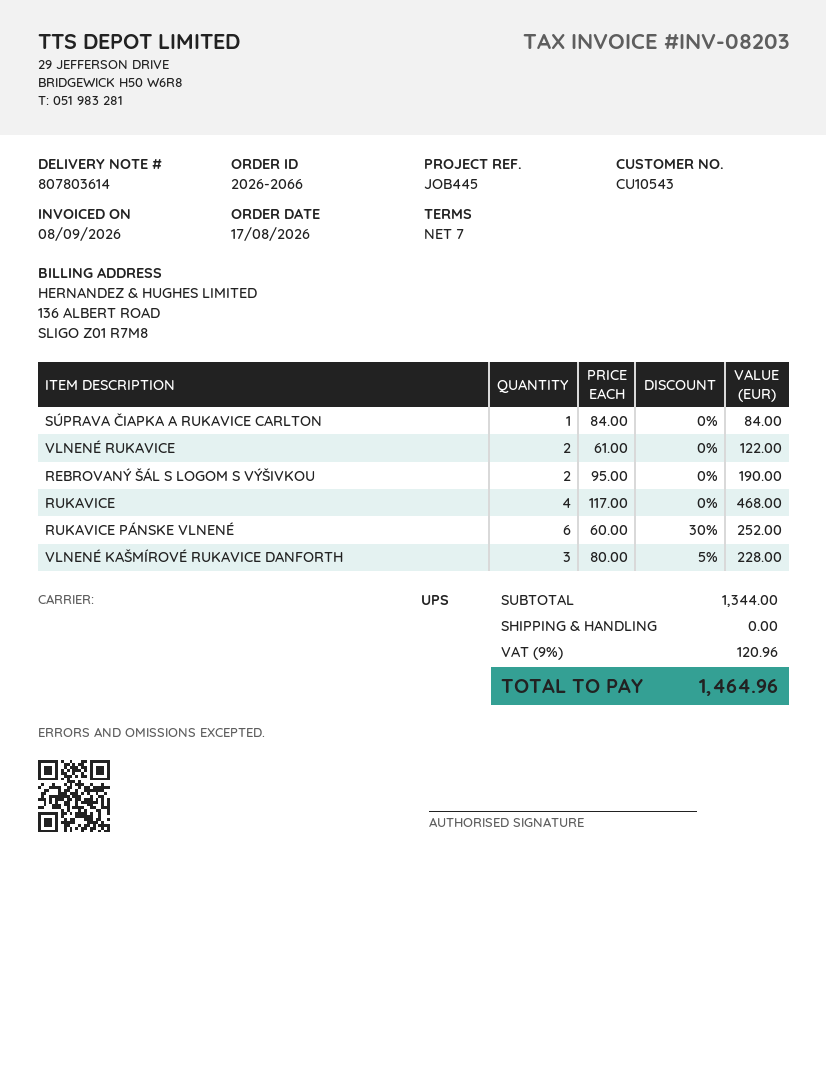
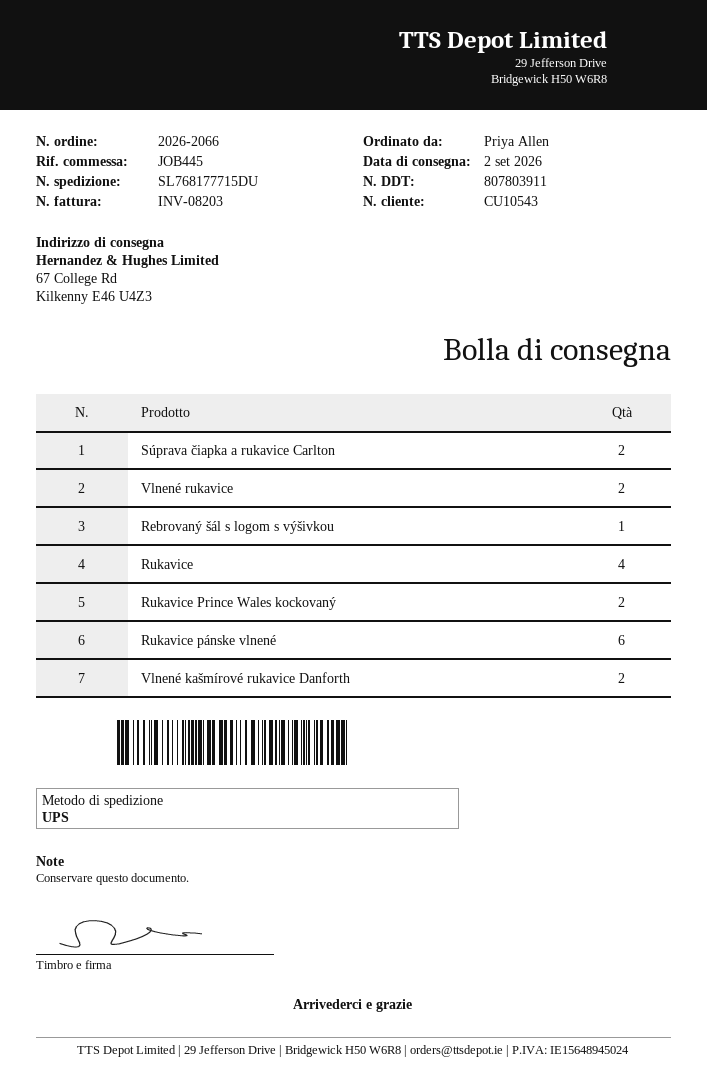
delivery note number: 807803614 -> 807803911
SÚPRAVA ČIAPKA A RUKAVICE CARLTON: 1 -> 2
REBROVANÝ ŠÁL S LOGOM S VÝŠIVKOU: 2 -> 1
VLNENÉ KAŠMÍROVÉ RUKAVICE DANFORTH: 3 -> 2
Rukavice Prince Wales kockovaný: none -> 2

